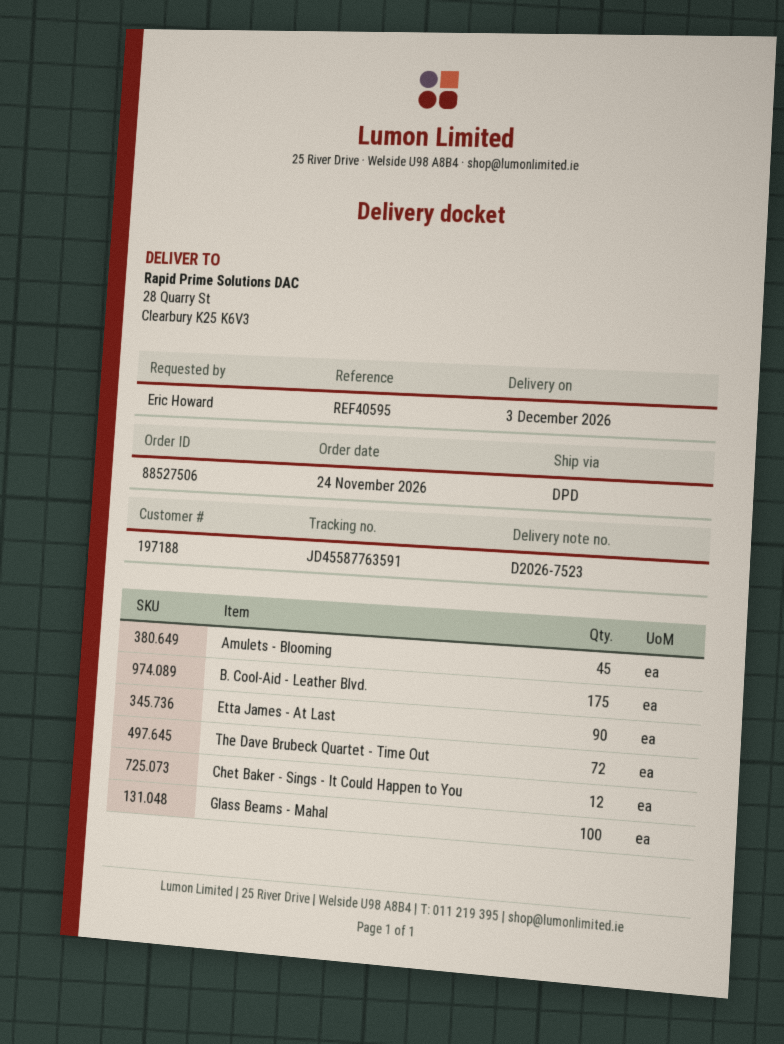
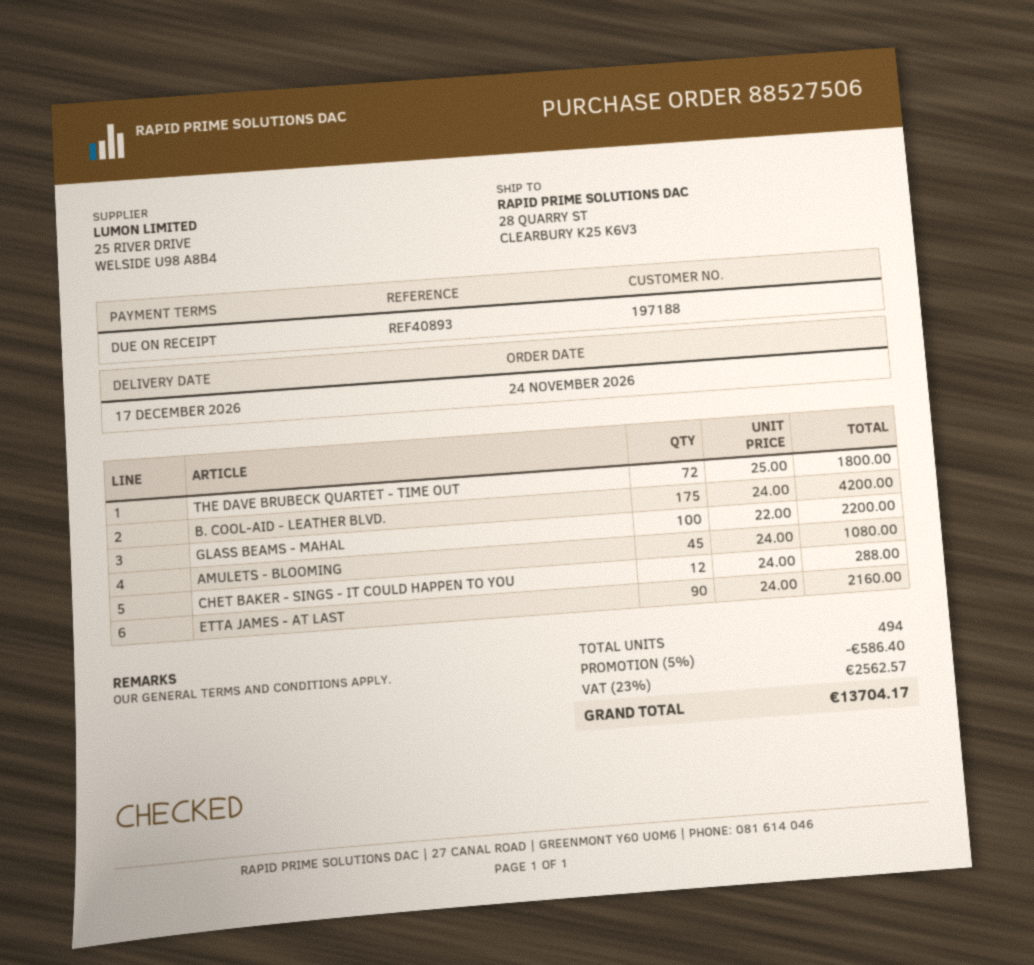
delivery date: 2026-12-03 -> 2026-12-17
reference: REF40595 -> REF40893

